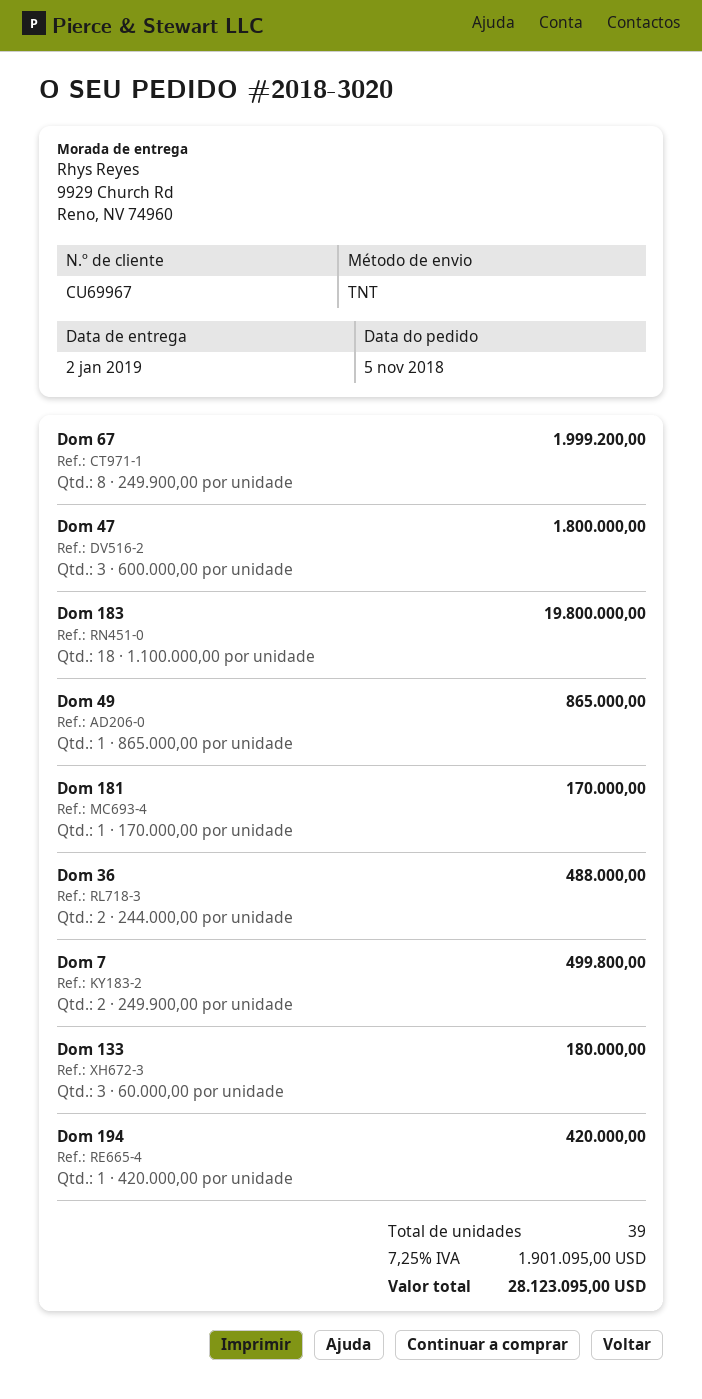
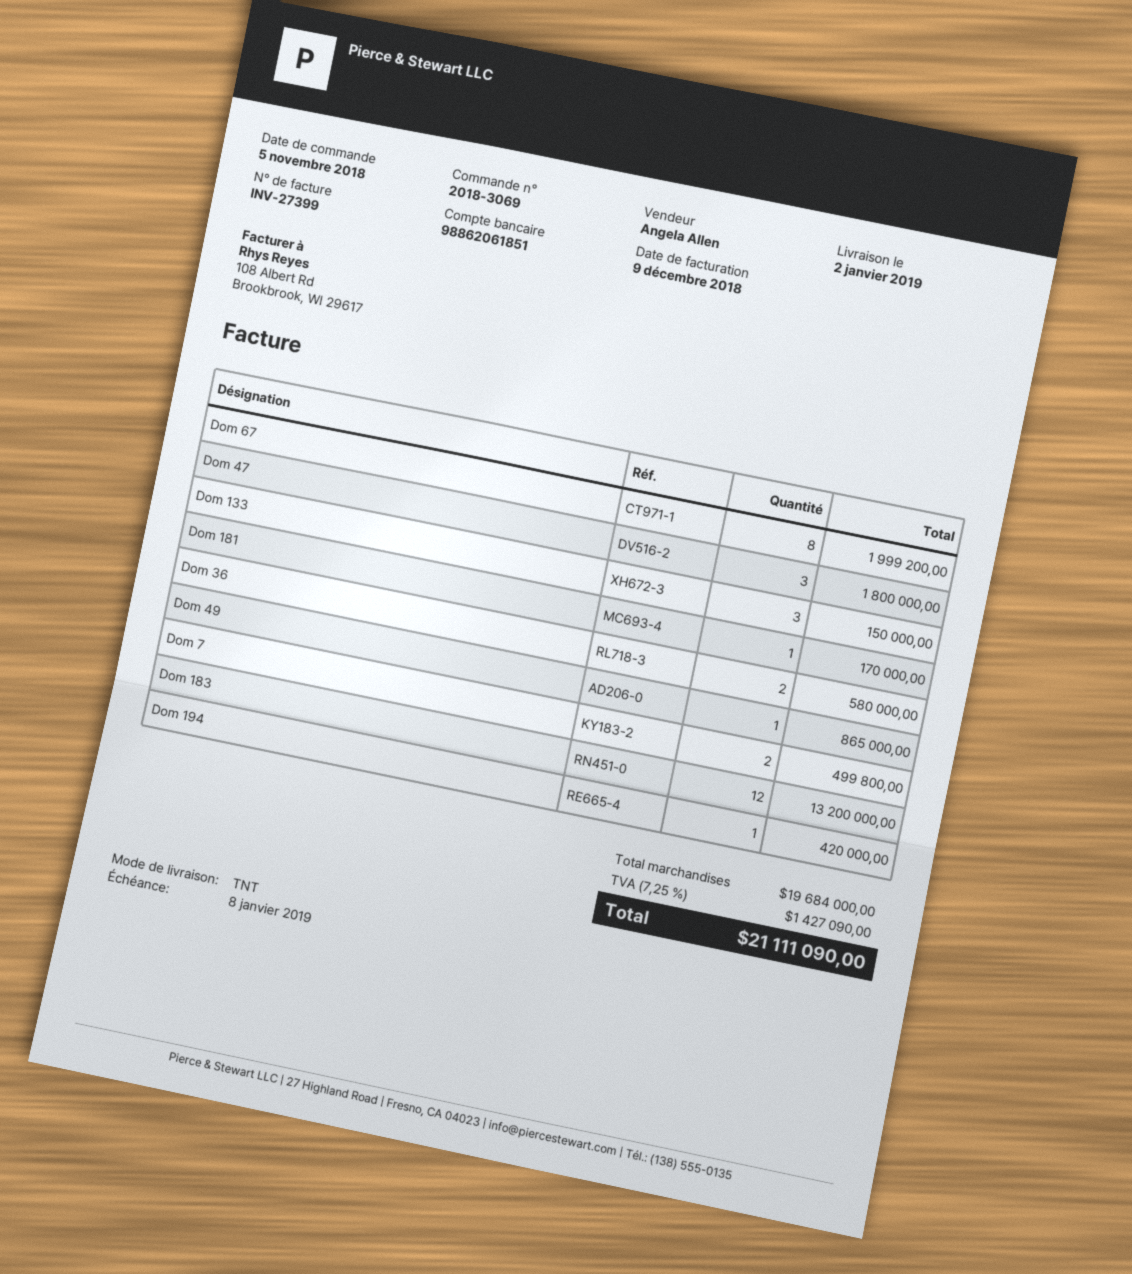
order number: 2018-3020 -> 2018-3069
Dom 183: 18 for 19800000.00 -> 12 for 13200000.00
Dom 36: 2 for 488000.00 -> 2 for 580000.00
Dom 133: 3 for 180000.00 -> 3 for 150000.00
tax: 7.25% = 1901095.00 -> 7.25% = 1427090.00
total: 28123095.00 -> 21111090.00

